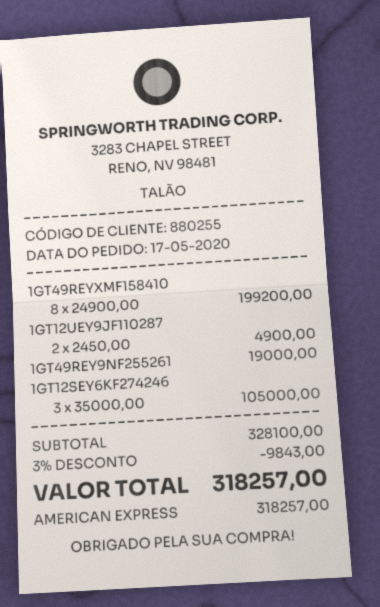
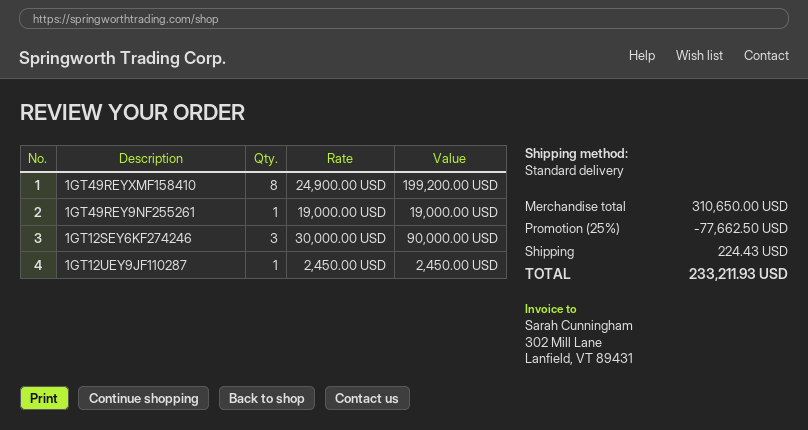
1GT12UEY9JF110287: 2 x 2450.00 = 4900.00 -> 1 x 2450.00 = 2450.00
1GT12SEY6KF274246: 3 x 35000.00 = 105000.00 -> 3 x 30000.00 = 90000.00
subtotal: 328100.00 -> 310650.00
discount: 3% = 9843.00 -> 25% = 77662.50
shipping: none -> 224.43
total: 318257.00 -> 233211.93

